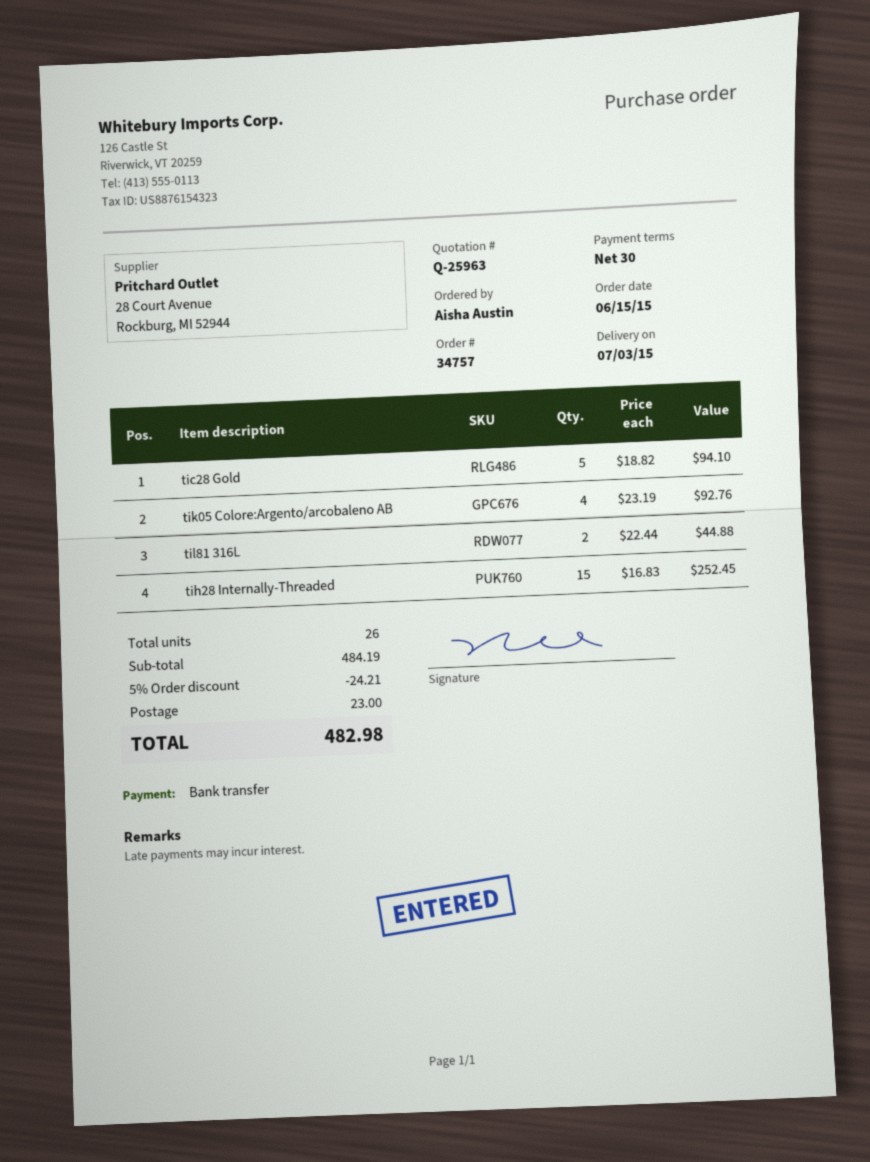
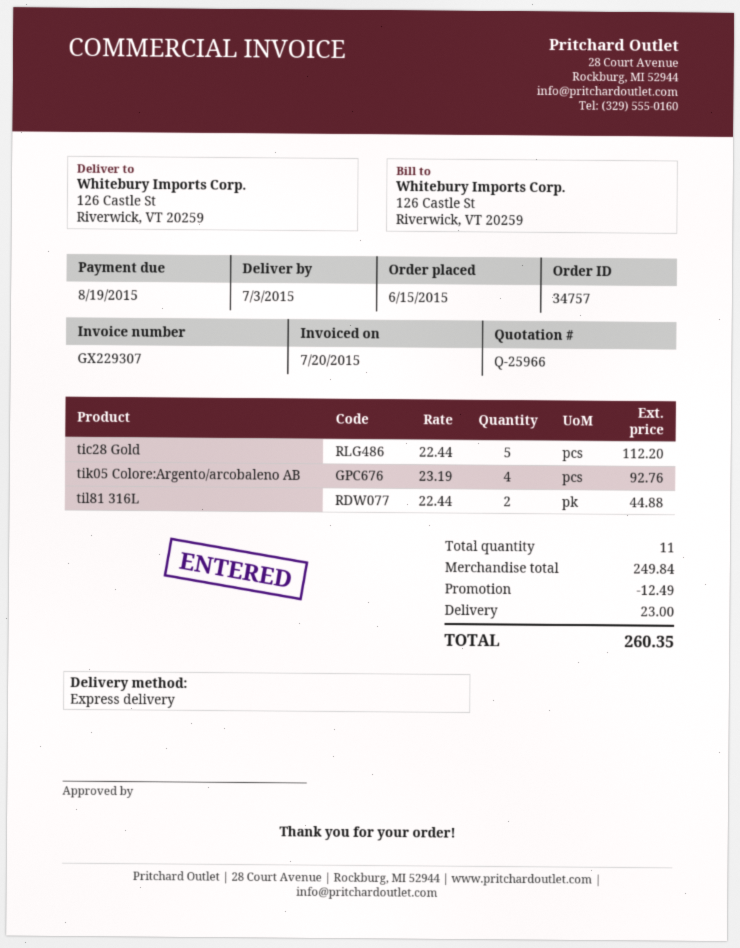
quote number: Q-25963 -> Q-25966
tic28 Gold: 5 x 18.82 = 94.10 -> 5 x 22.44 = 112.20
tih28 Internally-Threaded: 15 x 16.83 = 252.45 -> none
total quantity: 26 -> 11
subtotal: 484.19 -> 249.84
discount: 24.21 -> 12.49
total: 482.98 -> 260.35

